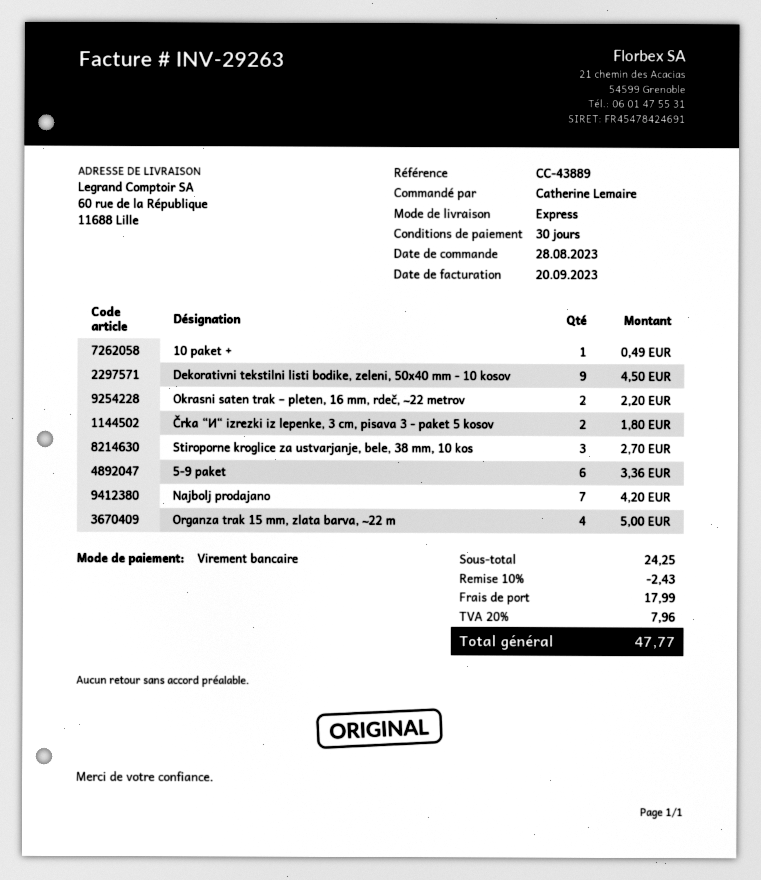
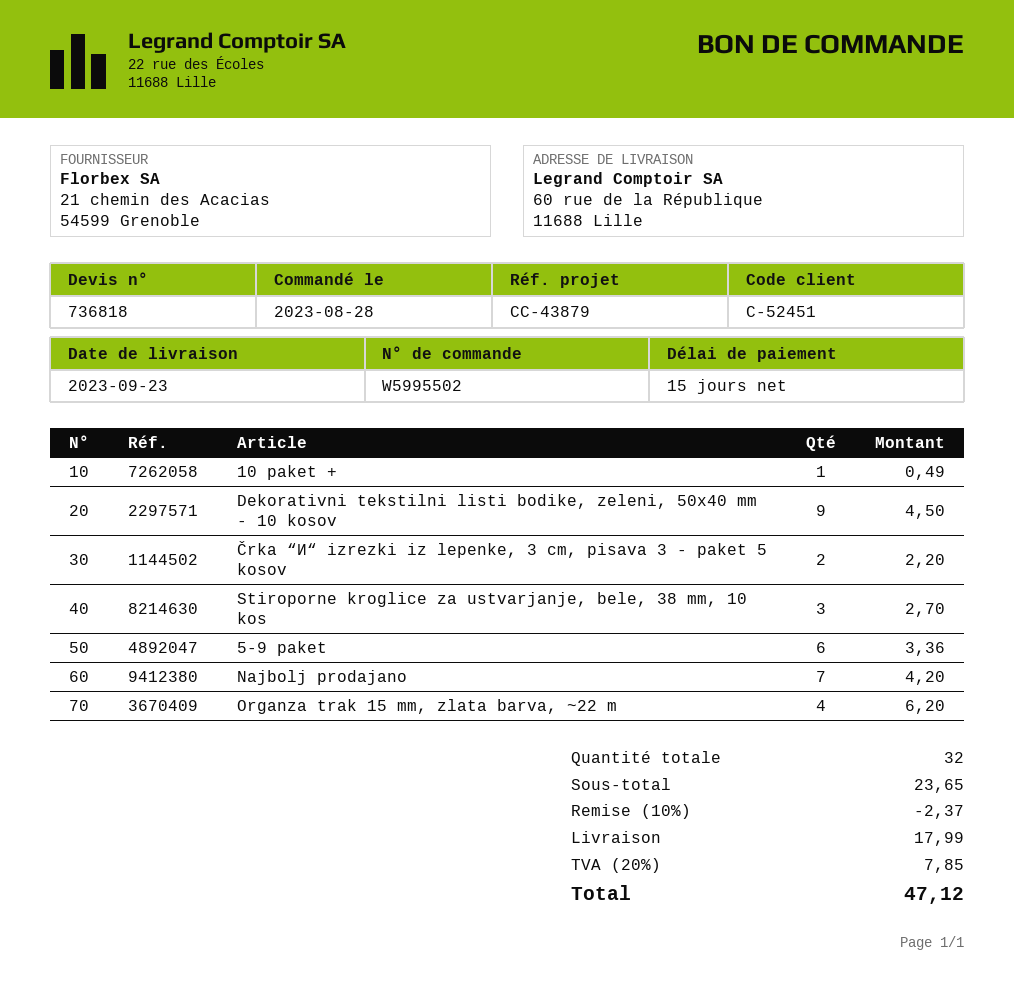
payment terms: 30 days -> 15 days
reference: CC-43889 -> CC-43879
Okrasni saten trak – pleten, 16 mm, rdeč, ~22 metrov: 2 for 2.20 -> none
Črka “И“ izrezki iz lepenke, 3 cm, pisava 3 - paket 5 kosov: 2 for 1.80 -> 2 for 2.20
Organza trak 15 mm, zlata barva, ~22 m: 4 for 5.00 -> 4 for 6.20
subtotal: 24.25 -> 23.65
discount: 10% = 2.43 -> 10% = 2.37
tax: 20% = 7.96 -> 20% = 7.85
total: 47.77 -> 47.12

